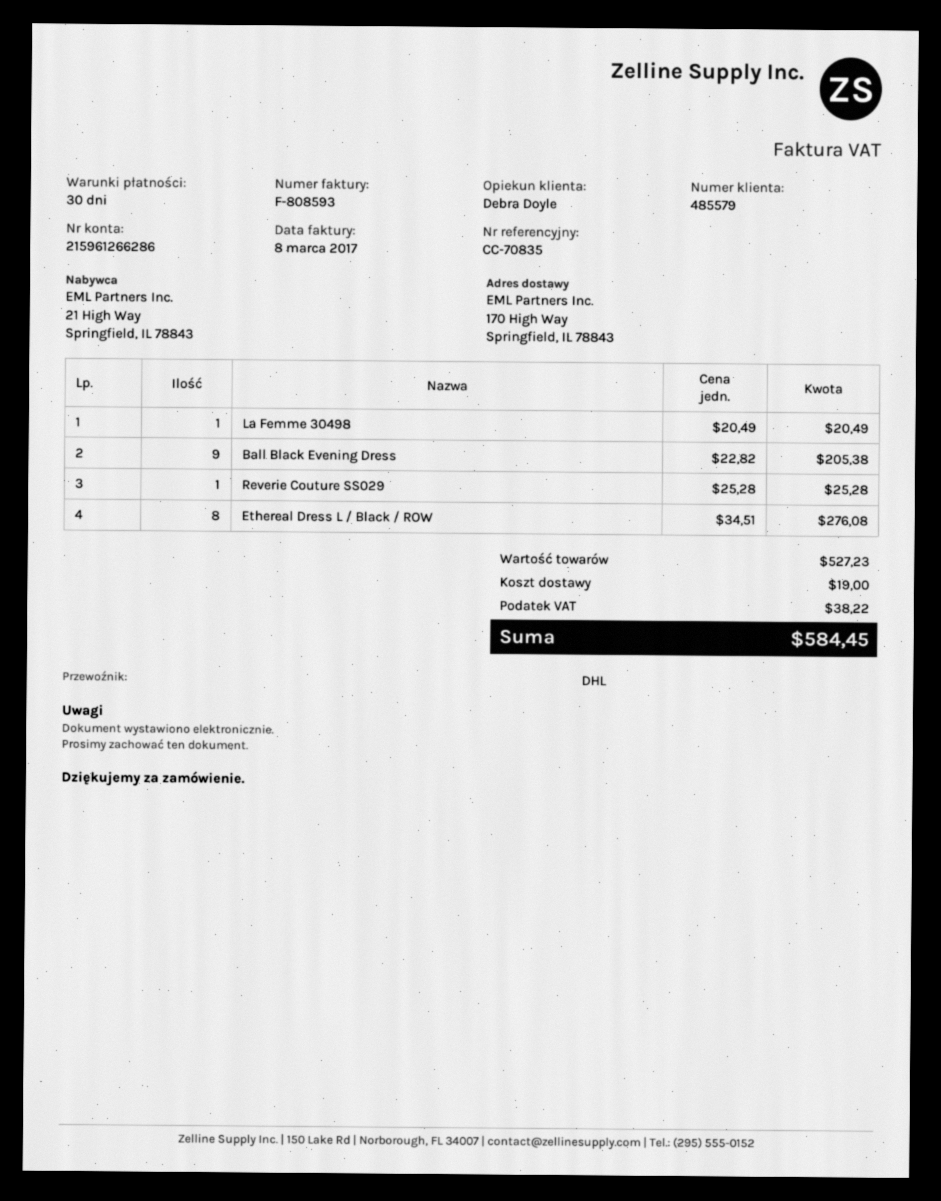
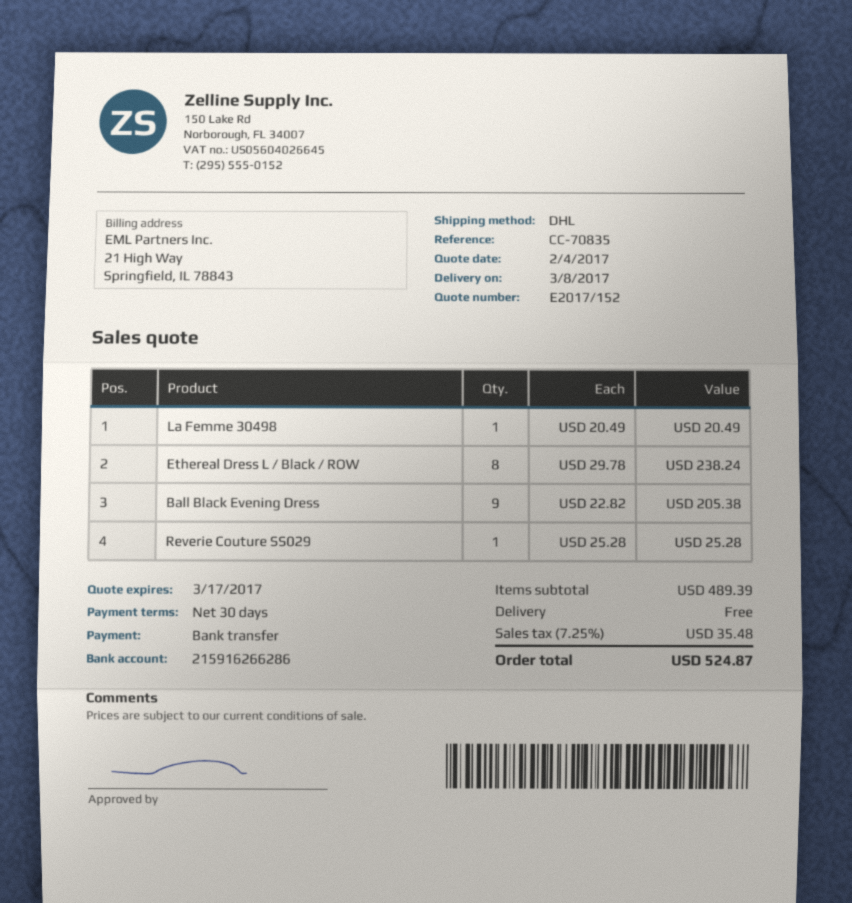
bank account: 215961266286 -> 215916266286
Ethereal Dress L / Black / ROW: 8 x 34.51 = 276.08 -> 8 x 29.78 = 238.24
subtotal: 527.23 -> 489.39
shipping: 19.00 -> 0.00
tax: 38.22 -> 35.48
total: 584.45 -> 524.87

